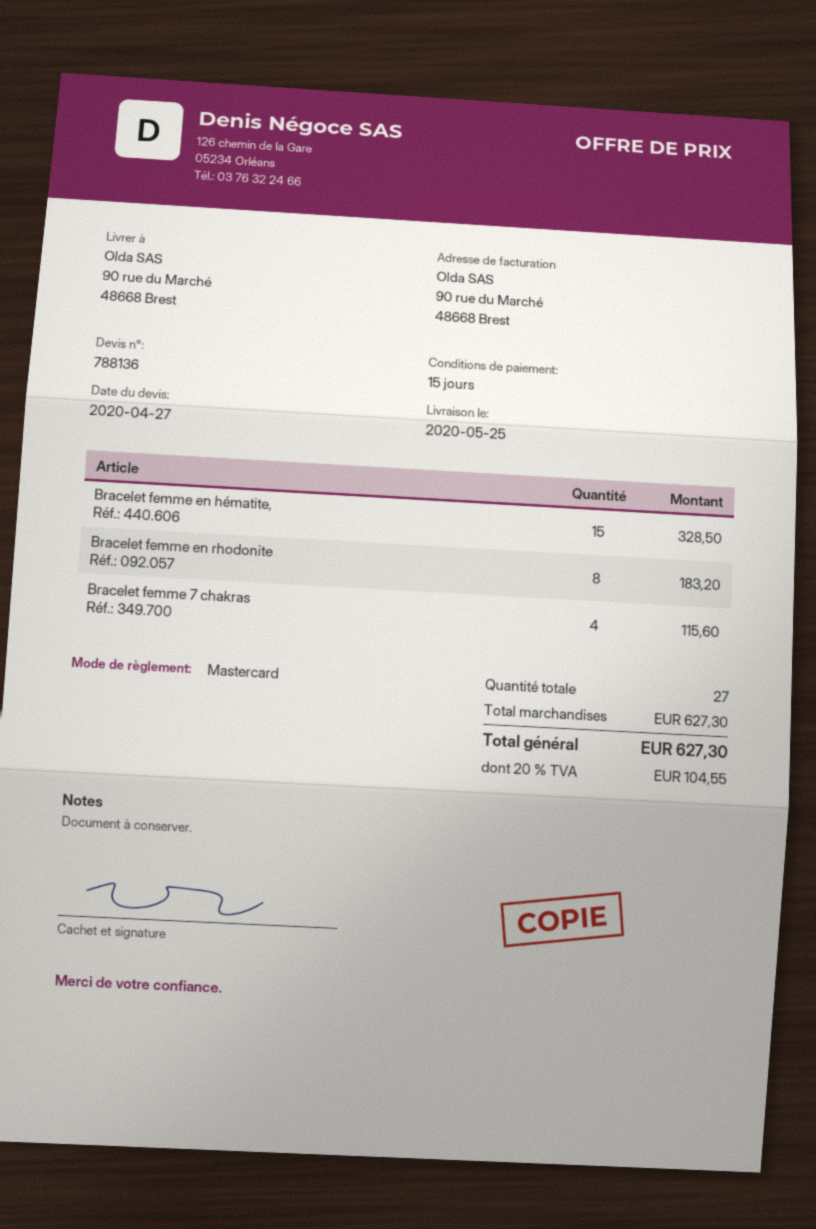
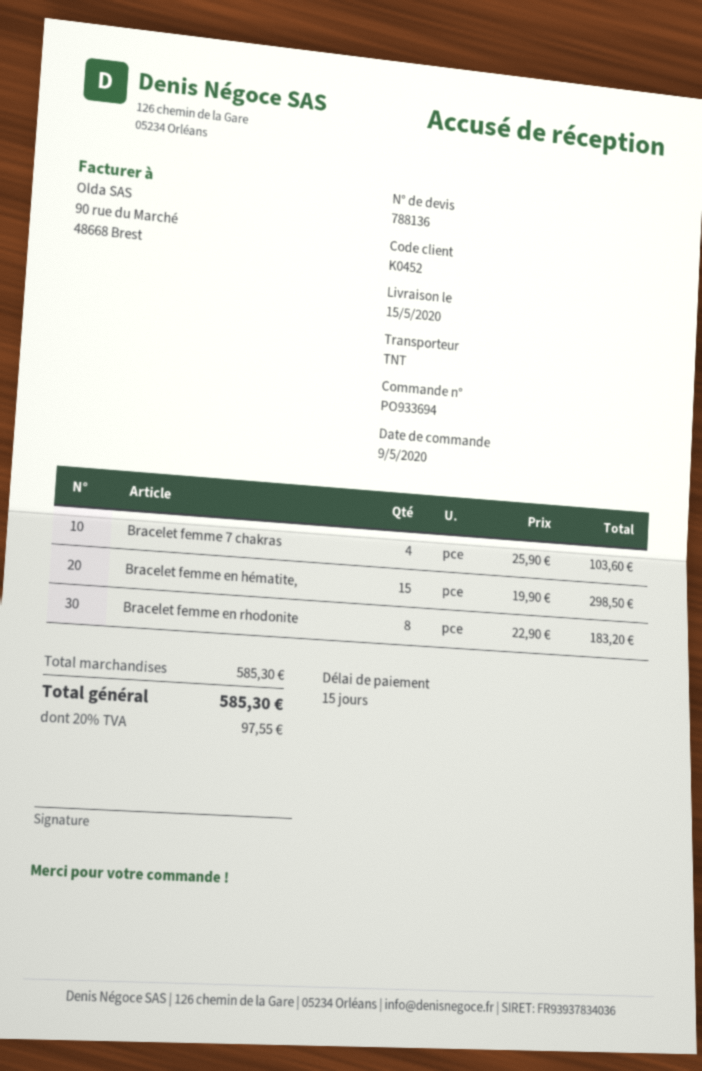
delivery date: 2020-05-25 -> 2020-05-15
Bracelet femme en hématite,: 15 for 328.50 -> 15 for 298.50
Bracelet femme 7 chakras: 4 for 115.60 -> 4 for 103.60
subtotal: 627.30 -> 585.30
tax: 20% = 104.55 -> 20% = 97.55
total: 627.30 -> 585.30

